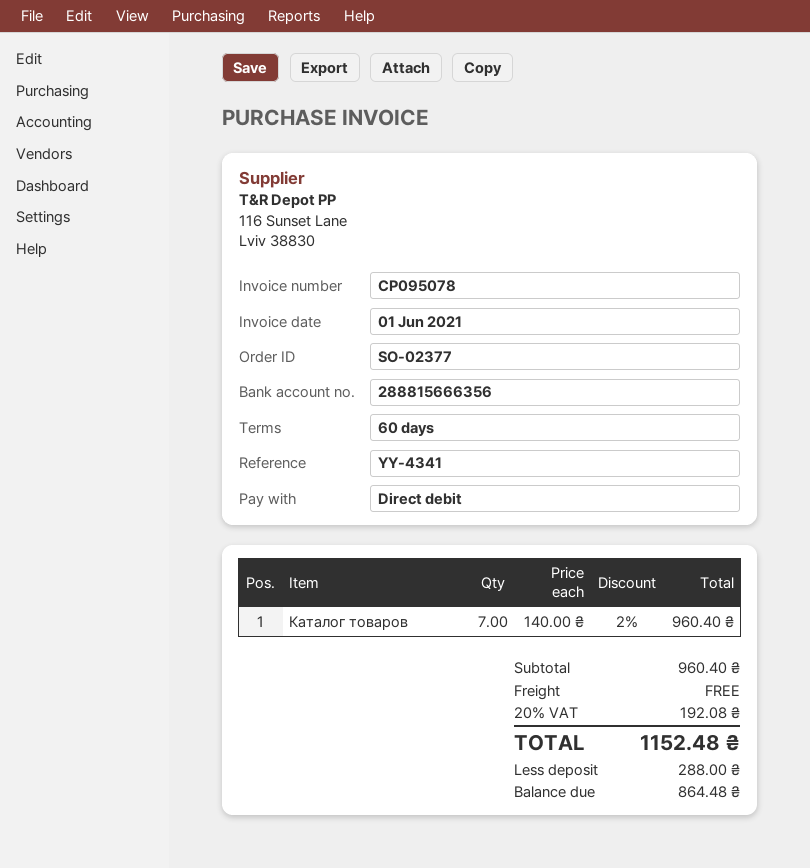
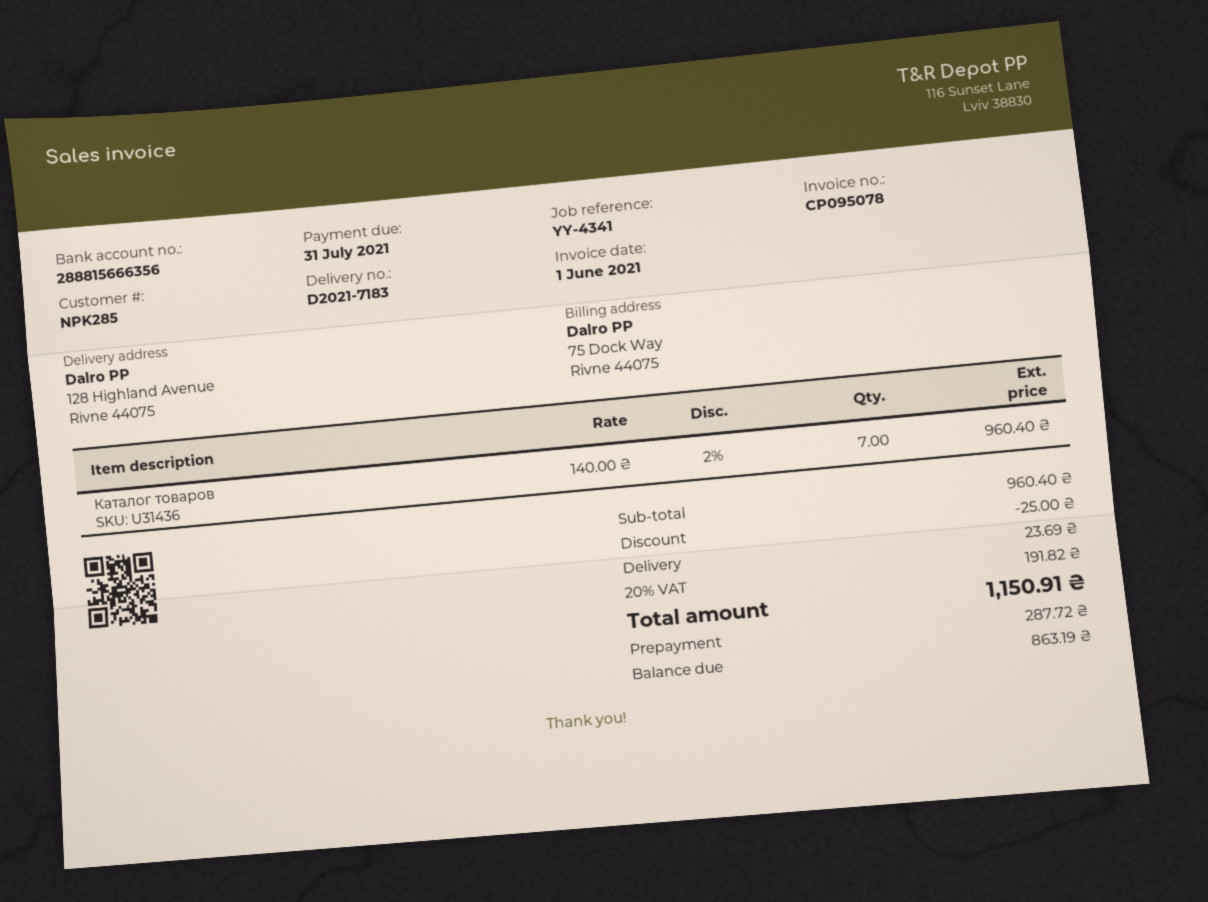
discount: none -> 25.00
shipping: 0.00 -> 23.69
tax: 20% = 192.08 -> 20% = 191.82
total: 1152.48 -> 1150.91
deposit: 288.00 -> 287.72
balance: 864.48 -> 863.19

